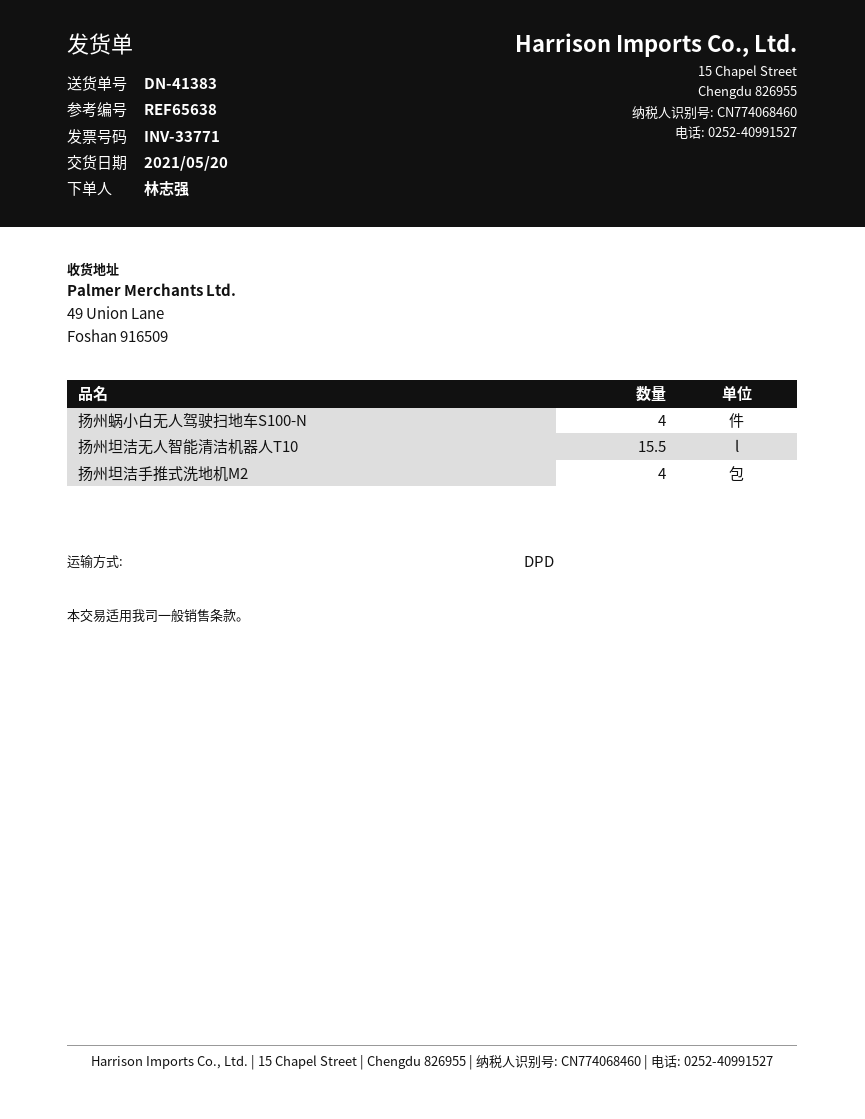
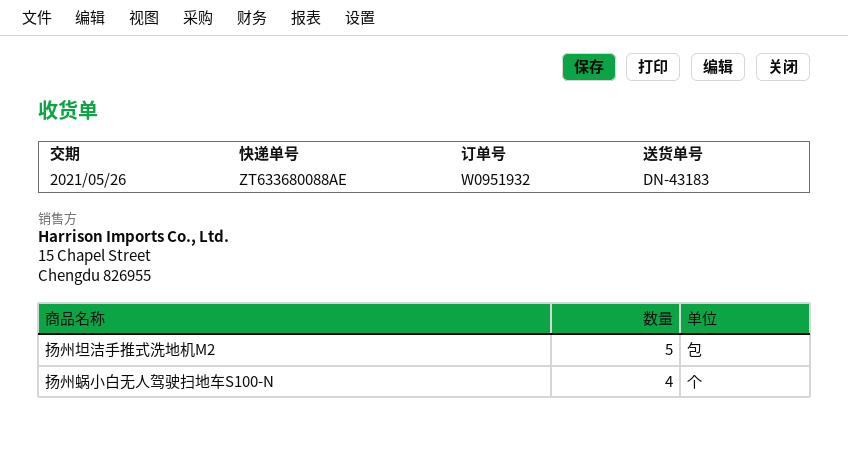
delivery note number: DN-41383 -> DN-43183
delivery date: 2021-05-20 -> 2021-05-26
扬州坦洁无人智能清洁机器人T10: 15.5 -> none
扬州坦洁手推式洗地机M2: 4 -> 5

